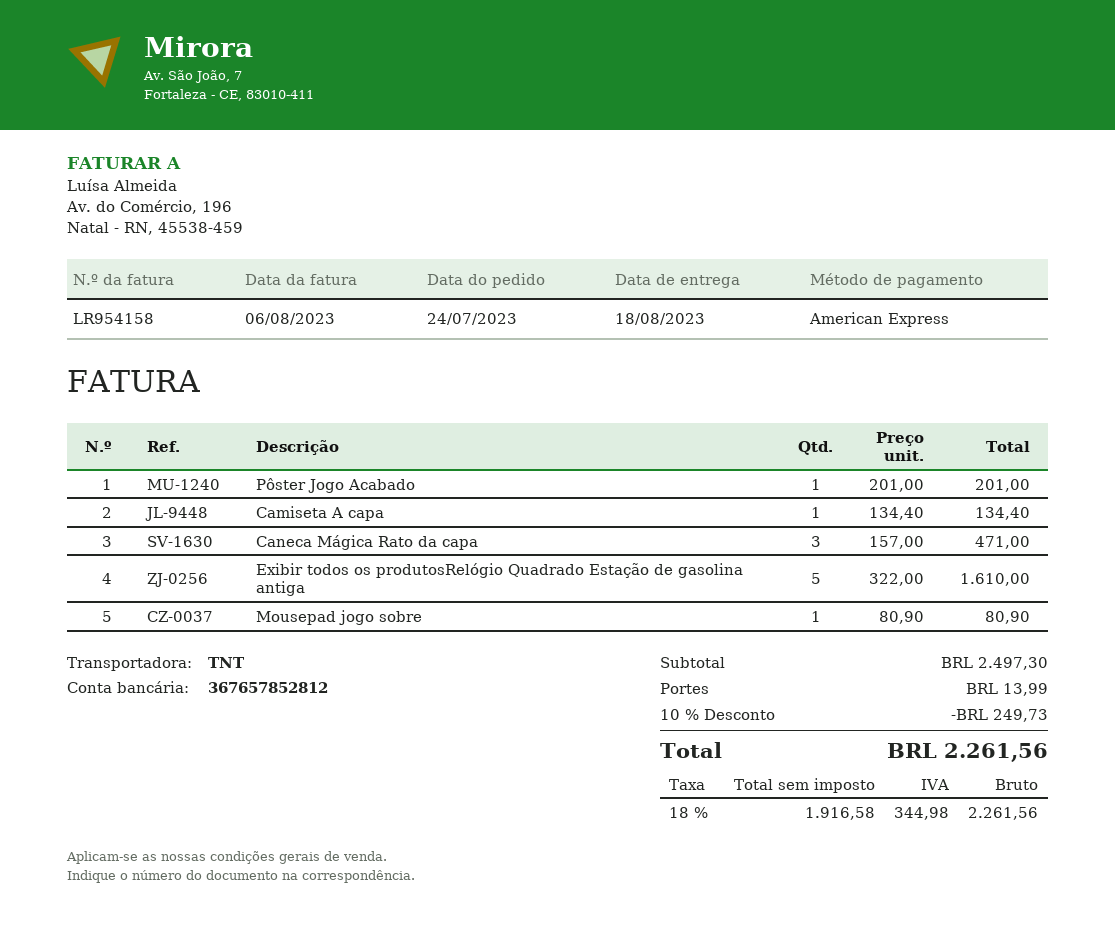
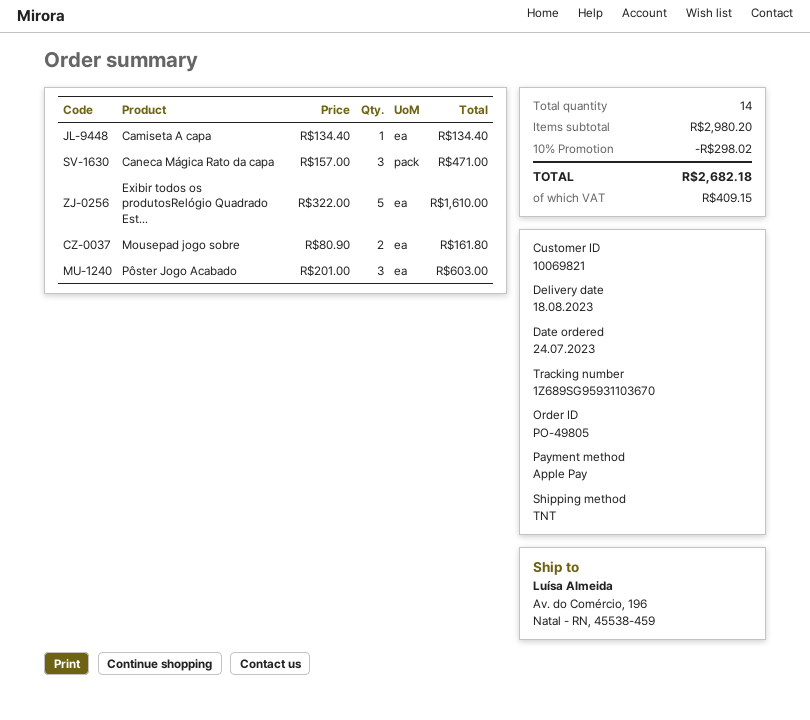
payment method: American Express -> Apple Pay
Pôster Jogo Acabado: 1 x 201.00 = 201.00 -> 3 x 201.00 = 603.00
Mousepad jogo sobre: 1 x 80.90 = 80.90 -> 2 x 80.90 = 161.80
subtotal: 2497.30 -> 2980.20
discount: 10% = 249.73 -> 10% = 298.02
shipping: 13.99 -> none
tax: 344.98 -> 409.15
total: 2261.56 -> 2682.18

